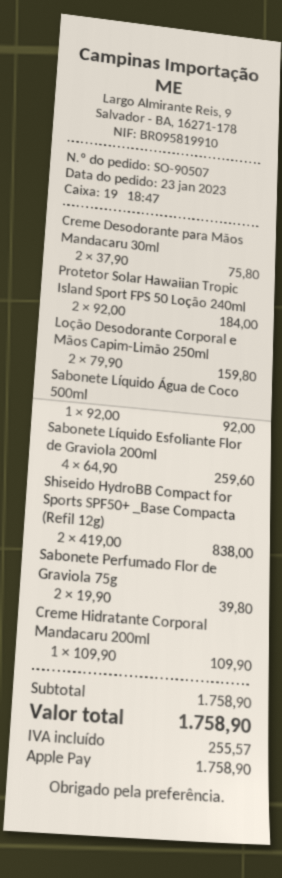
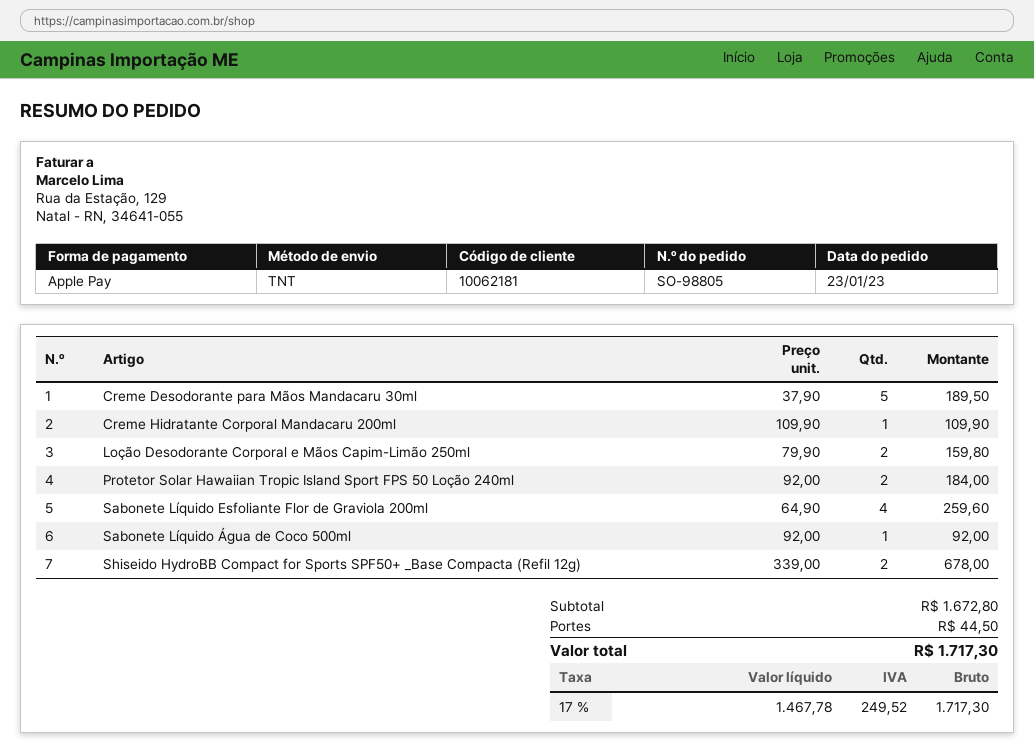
order number: SO-90507 -> SO-98805
Creme Desodorante para Mãos Mandacaru 30ml: 2 x 37.90 = 75.80 -> 5 x 37.90 = 189.50
Shiseido HydroBB Compact for Sports SPF50+ _Base Compacta (Refil 12g): 2 x 419.00 = 838.00 -> 2 x 339.00 = 678.00
Sabonete Perfumado Flor de Graviola 75g: 2 x 19.90 = 39.80 -> none
subtotal: 1758.90 -> 1672.80
shipping: none -> 44.50
tax: 255.57 -> 249.52
total: 1758.90 -> 1717.30

